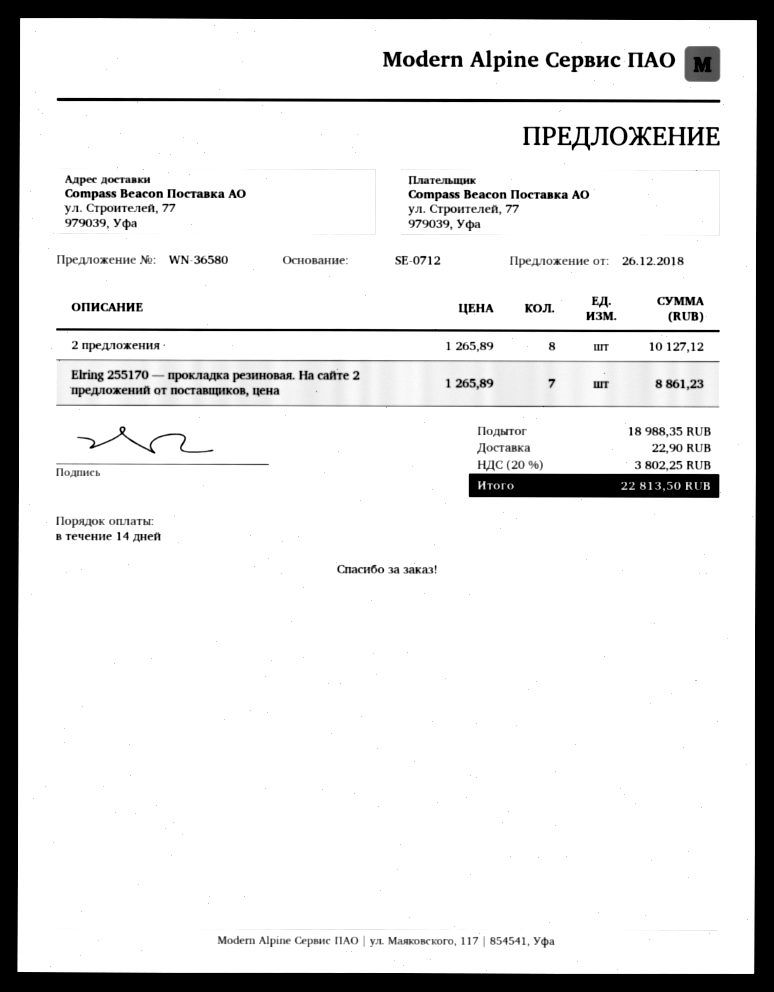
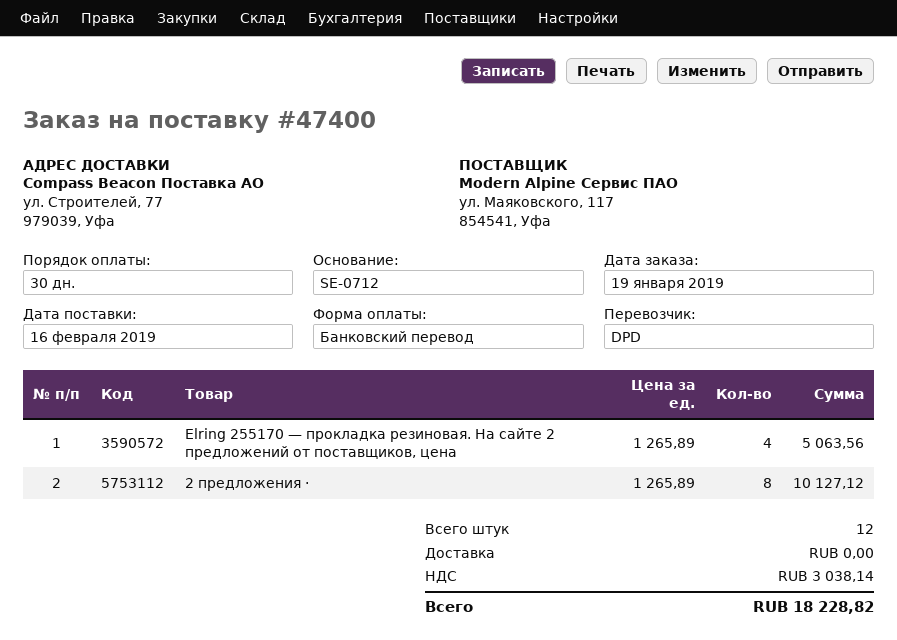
payment terms: 14 days -> 30 days
Elring 255170 — прокладка резиновая. На сайте 2 предложений от поставщиков, цена: 7 x 1265.89 = 8861.23 -> 4 x 1265.89 = 5063.56
shipping: 22.90 -> 0.00
tax: 3802.25 -> 3038.14
total: 22813.50 -> 18228.82

